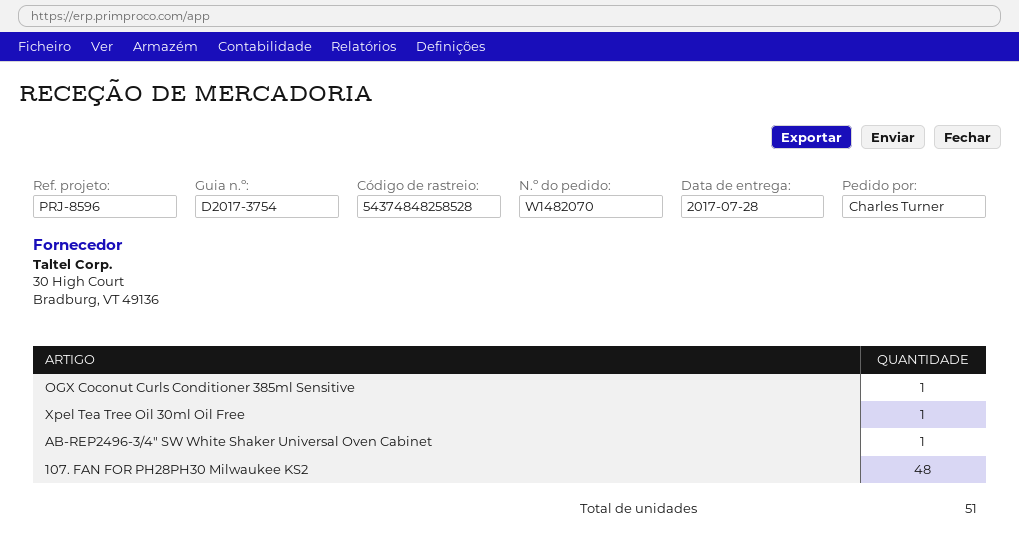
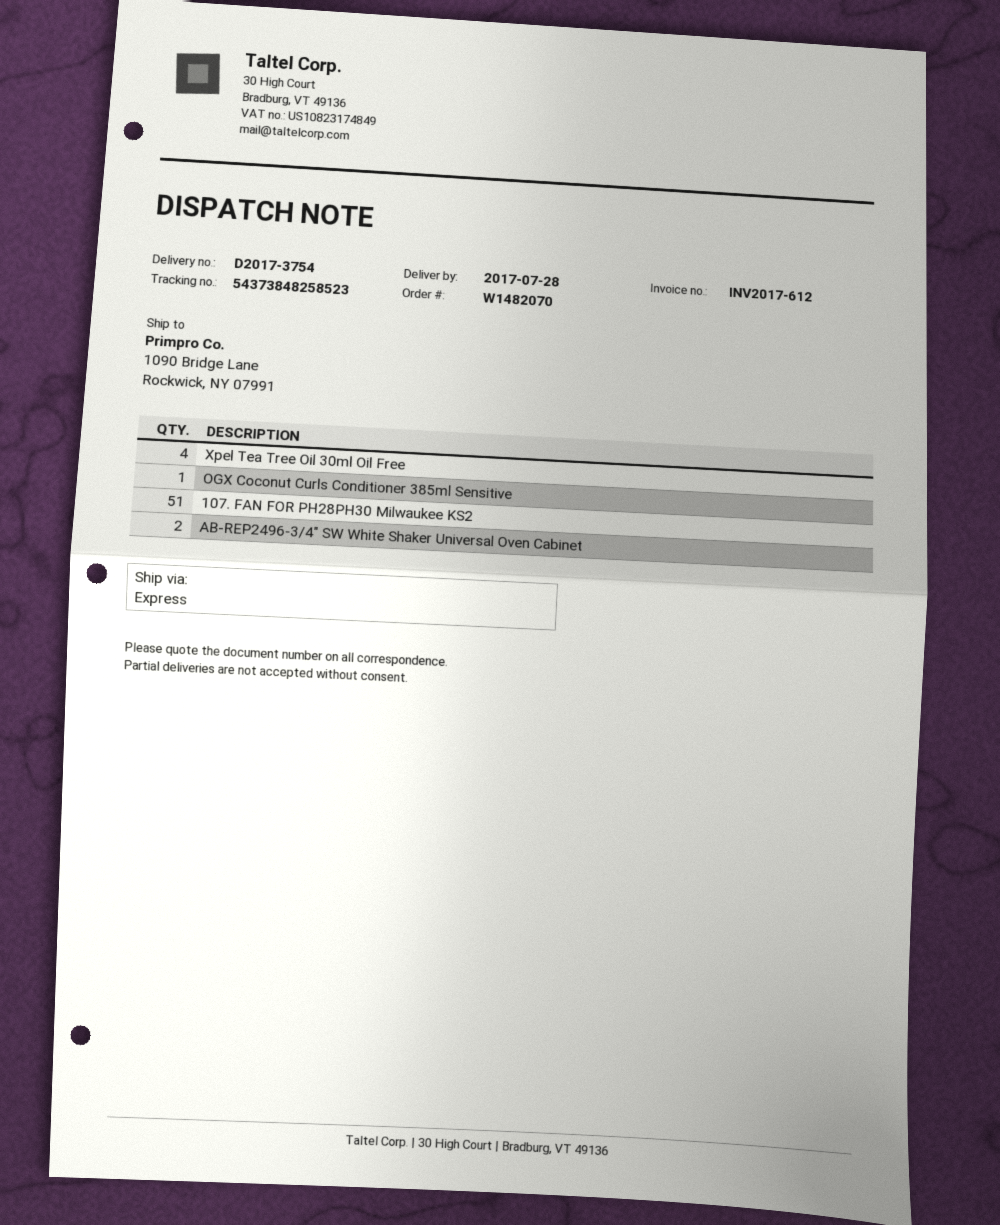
tracking number: 54374848258528 -> 54373848258523
Xpel Tea Tree Oil 30ml Oil Free: 1 -> 4
AB-REP2496-3/4" SW White Shaker Universal Oven Cabinet: 1 -> 2
107. FAN FOR PH28PH30 Milwaukee KS2: 48 -> 51

